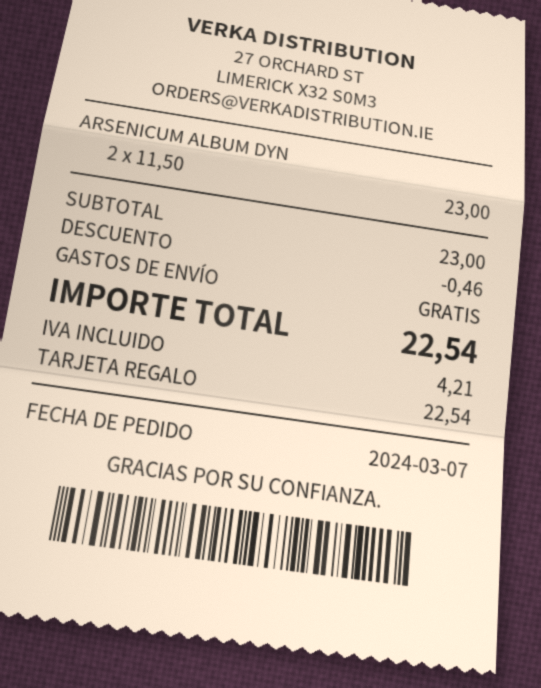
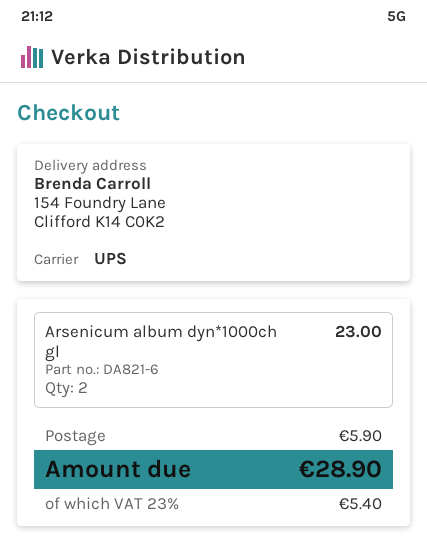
discount: 0.46 -> none
shipping: 0.00 -> 5.90
tax: 4.21 -> 5.40
total: 22.54 -> 28.90

